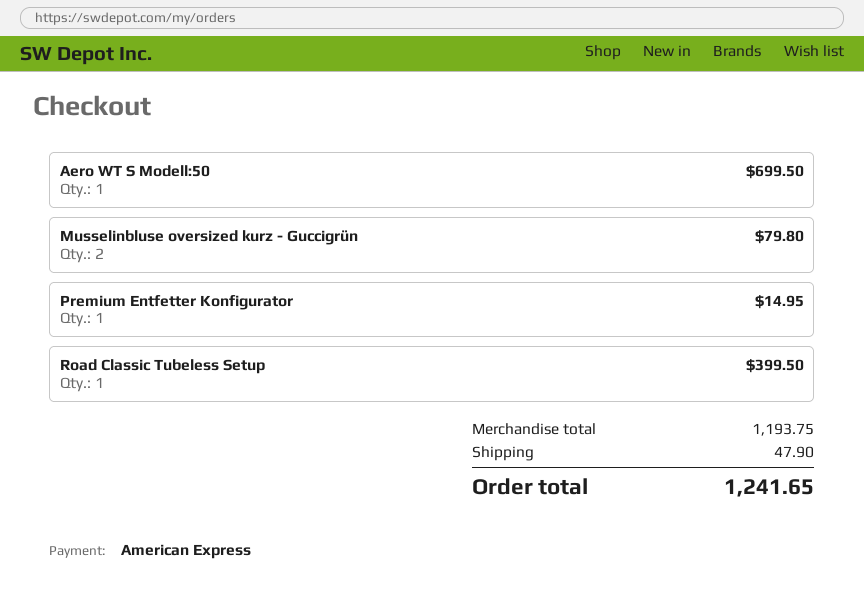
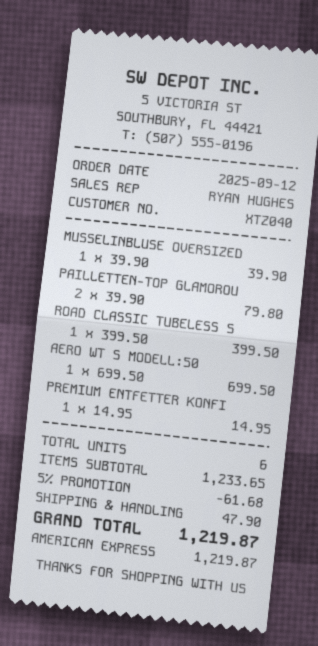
Musselinbluse oversized kurz - Guccigrün: 2 for 79.80 -> 1 for 39.90
PAILLETTEN-TOP GLAMOROU: none -> 2 for 79.80
subtotal: 1193.75 -> 1233.65
discount: none -> 5% = 61.68
total: 1241.65 -> 1219.87

